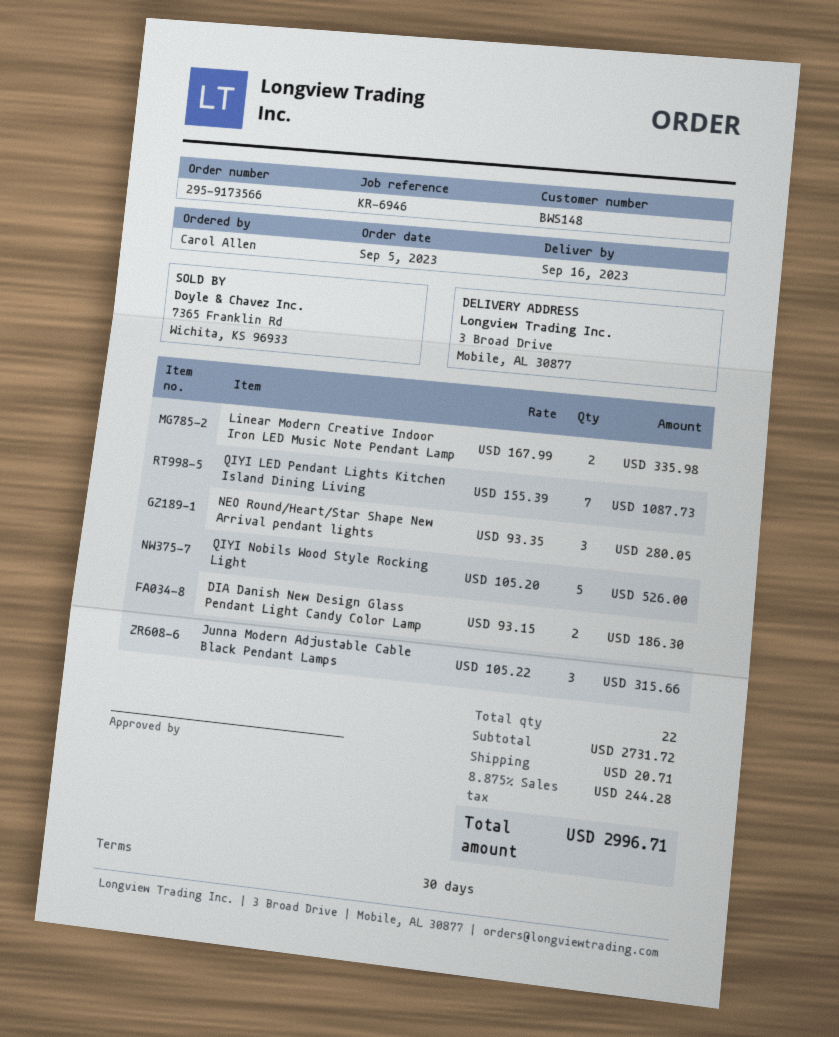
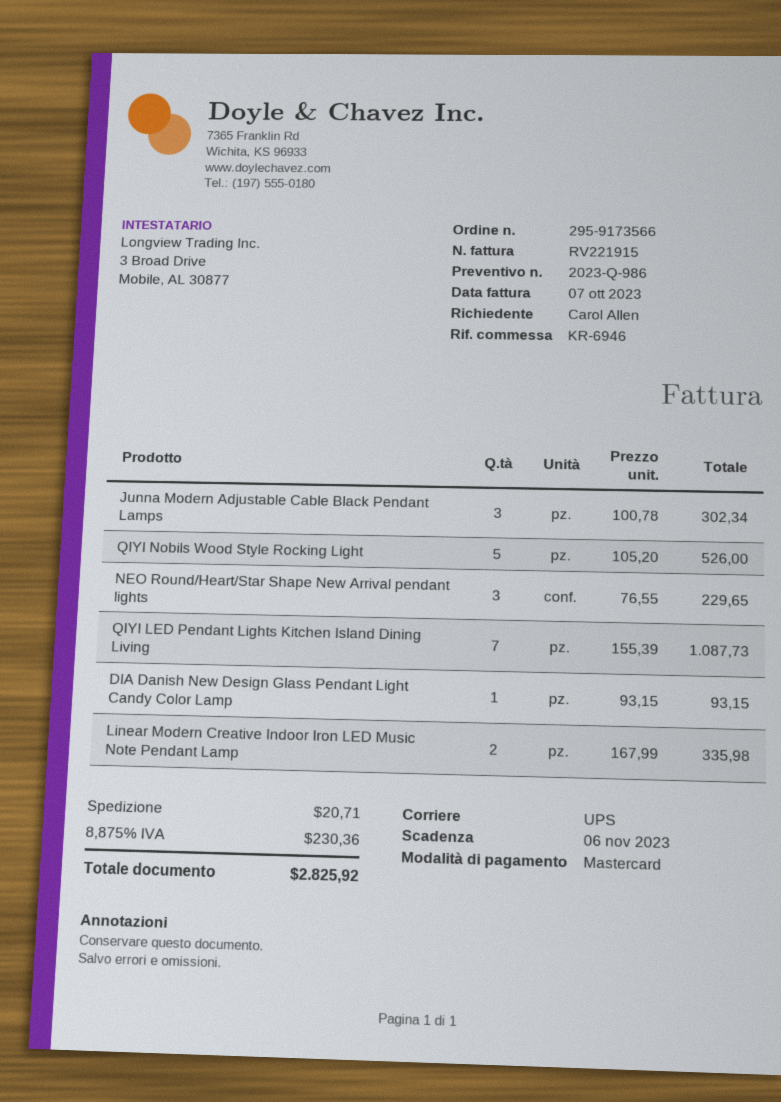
NEO Round/Heart/Star Shape New Arrival pendant lights: 3 x 93.35 = 280.05 -> 3 x 76.55 = 229.65
DIA Danish New Design Glass Pendant Light Candy Color Lamp: 2 x 93.15 = 186.30 -> 1 x 93.15 = 93.15
Junna Modern Adjustable Cable Black Pendant Lamps: 3 x 105.22 = 315.66 -> 3 x 100.78 = 302.34
tax: 8.875% = 244.28 -> 8.875% = 230.36
total: 2996.71 -> 2825.92

